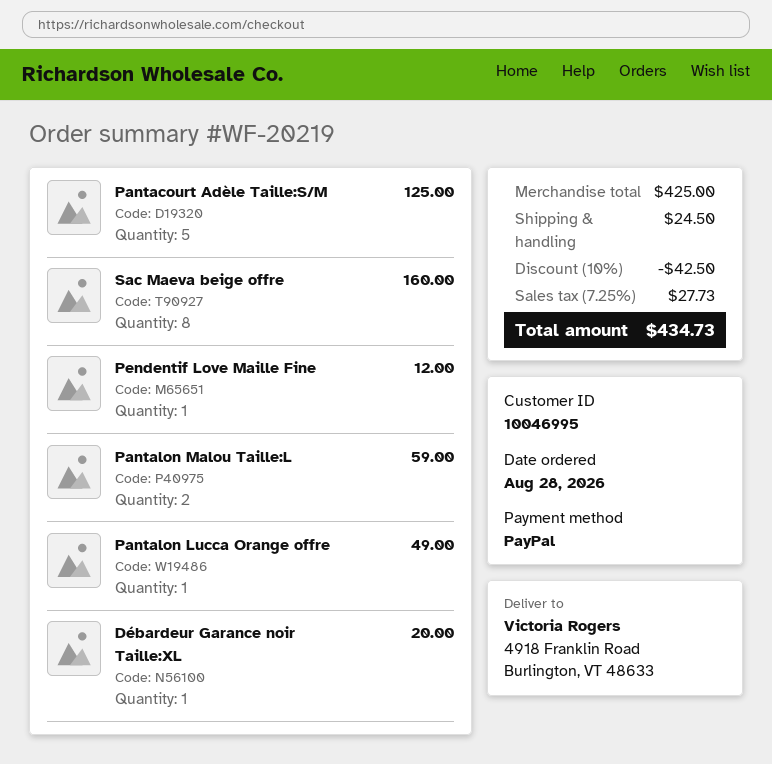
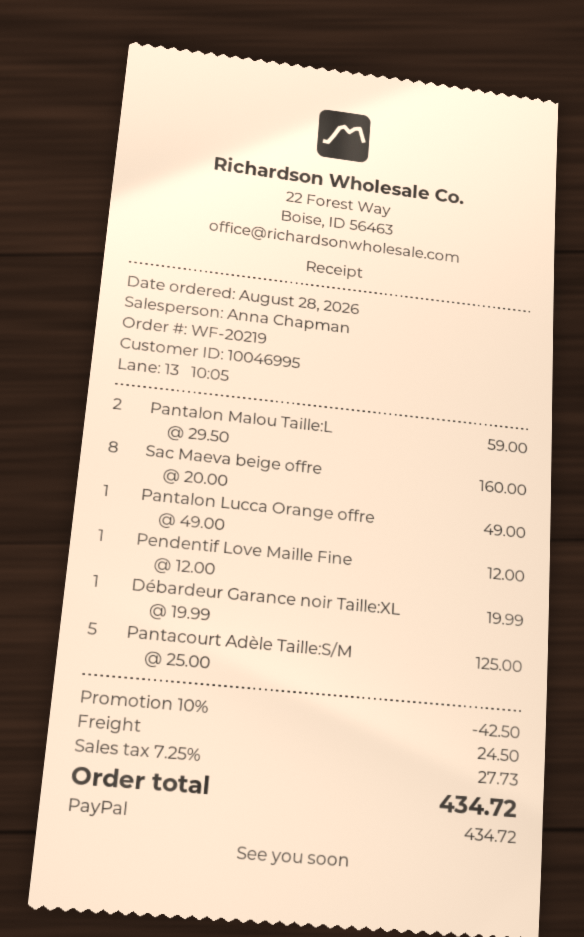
Débardeur Garance noir Taille:XL: 1 for 20.00 -> 1 for 19.99
total: 434.73 -> 434.72

